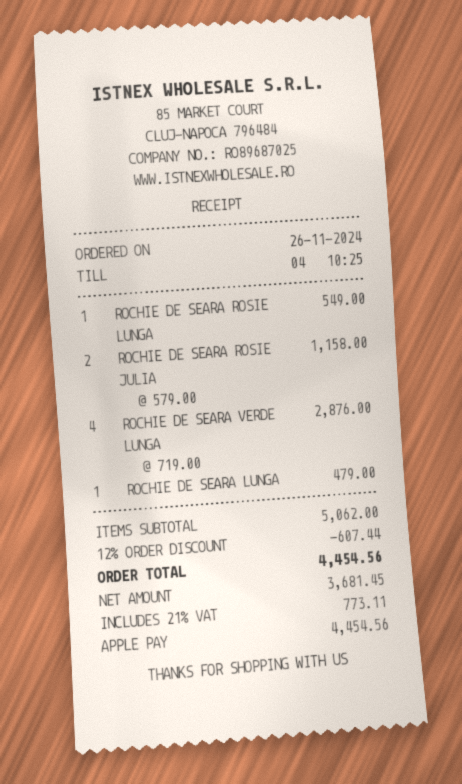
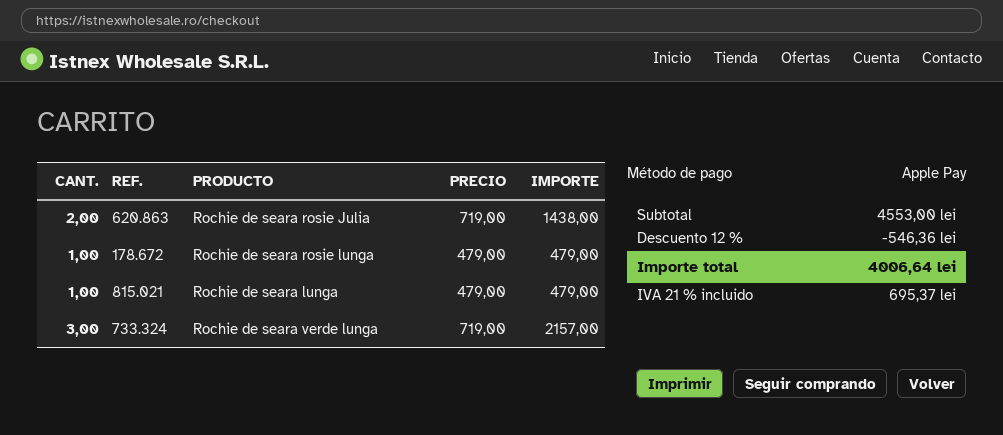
ROCHIE DE SEARA ROSIE LUNGA: 1 x 549.00 = 549.00 -> 1 x 479.00 = 479.00
ROCHIE DE SEARA ROSIE JULIA: 2 x 579.00 = 1158.00 -> 2 x 719.00 = 1438.00
ROCHIE DE SEARA VERDE LUNGA: 4 x 719.00 = 2876.00 -> 3 x 719.00 = 2157.00
subtotal: 5062.00 -> 4553.00
discount: 12% = 607.44 -> 12% = 546.36
tax: 21% = 773.11 -> 21% = 695.37
total: 4454.56 -> 4006.64

